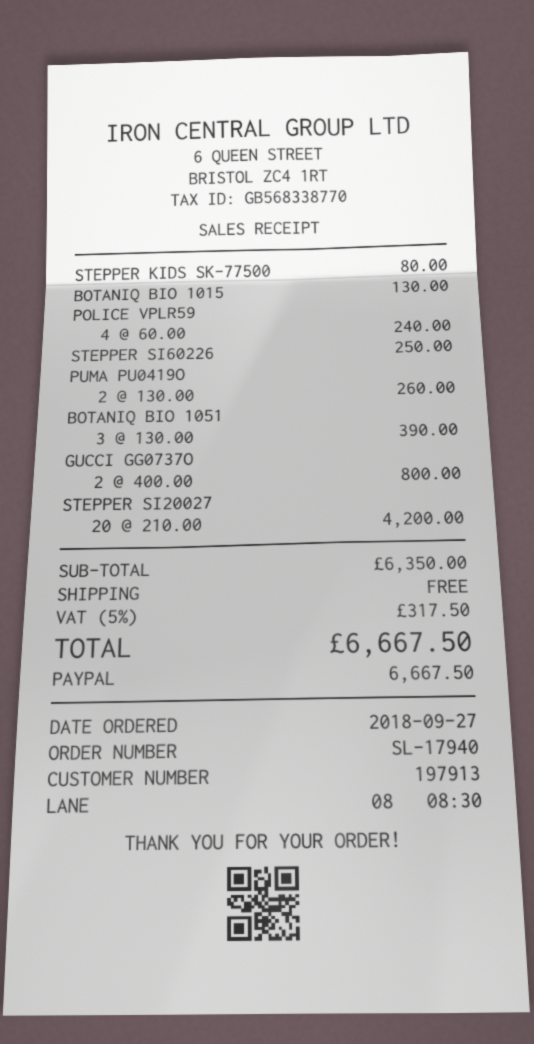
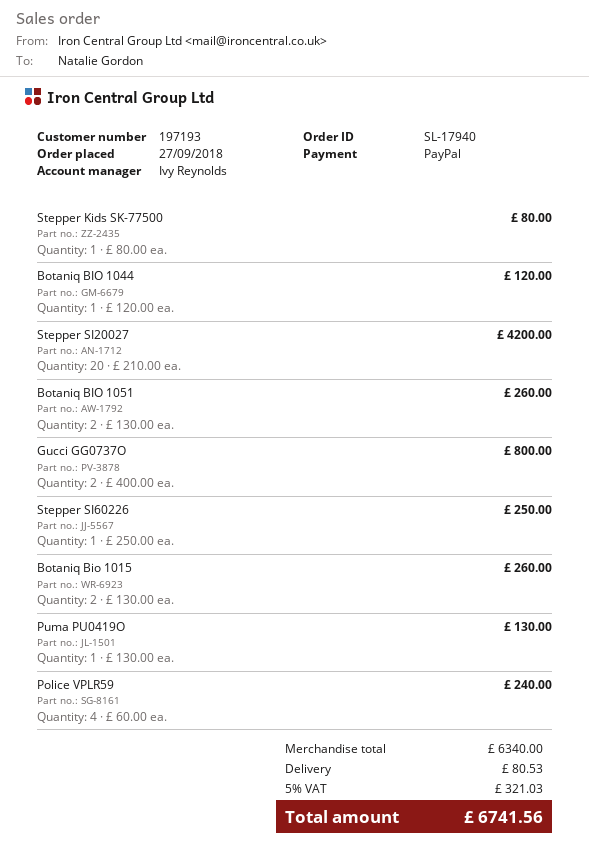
customer number: 197913 -> 197193
BOTANIQ BIO 1015: 1 x 130.00 = 130.00 -> 2 x 130.00 = 260.00
PUMA PU0419O: 2 x 130.00 = 260.00 -> 1 x 130.00 = 130.00
BOTANIQ BIO 1051: 3 x 130.00 = 390.00 -> 2 x 130.00 = 260.00
Botaniq BIO 1044: none -> 1 x 120.00 = 120.00
subtotal: 6350.00 -> 6340.00
shipping: 0.00 -> 80.53
tax: 5% = 317.50 -> 5% = 321.03
total: 6667.50 -> 6741.56

